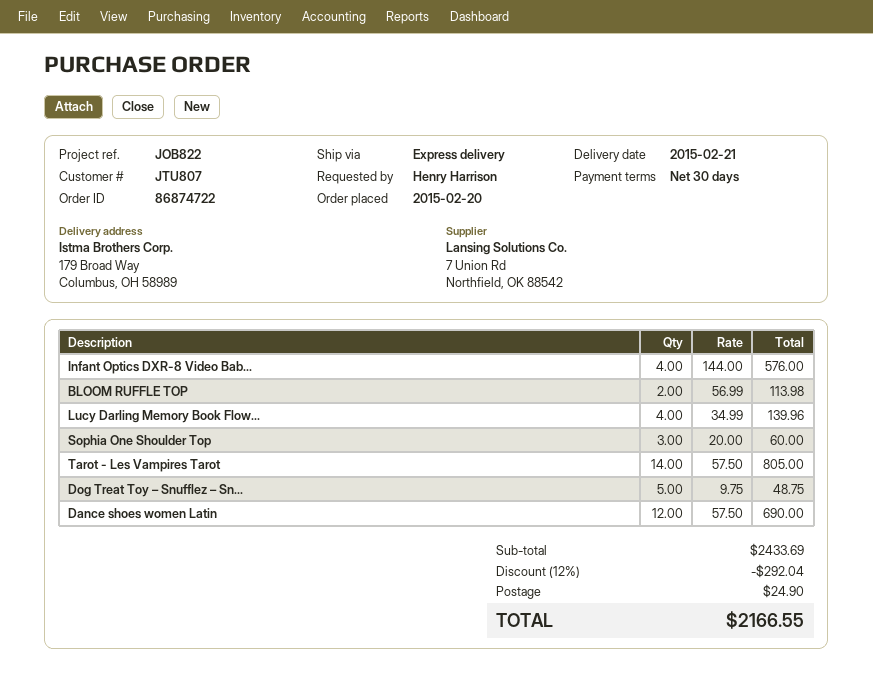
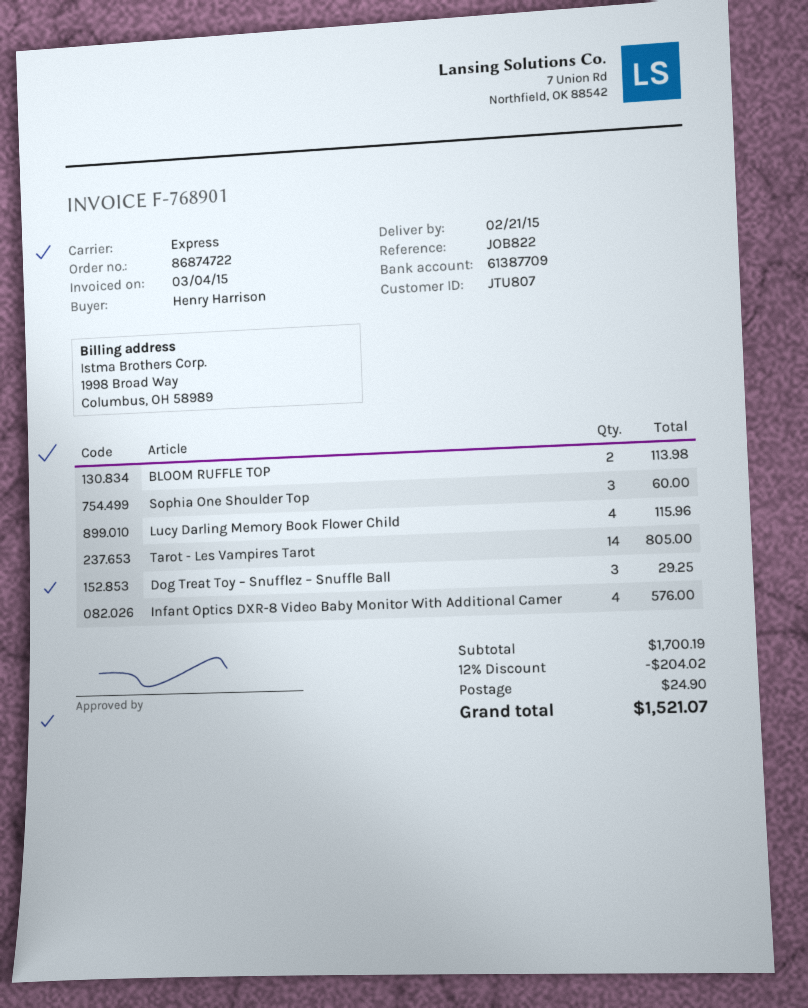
Lucy Darling Memory Book Flow...: 4 for 139.96 -> 4 for 115.96
Dog Treat Toy – Snufflez – Sn...: 5 for 48.75 -> 3 for 29.25
Dance shoes women Latin: 12 for 690.00 -> none
subtotal: 2433.69 -> 1700.19
discount: 12% = 292.04 -> 12% = 204.02
total: 2166.55 -> 1521.07

